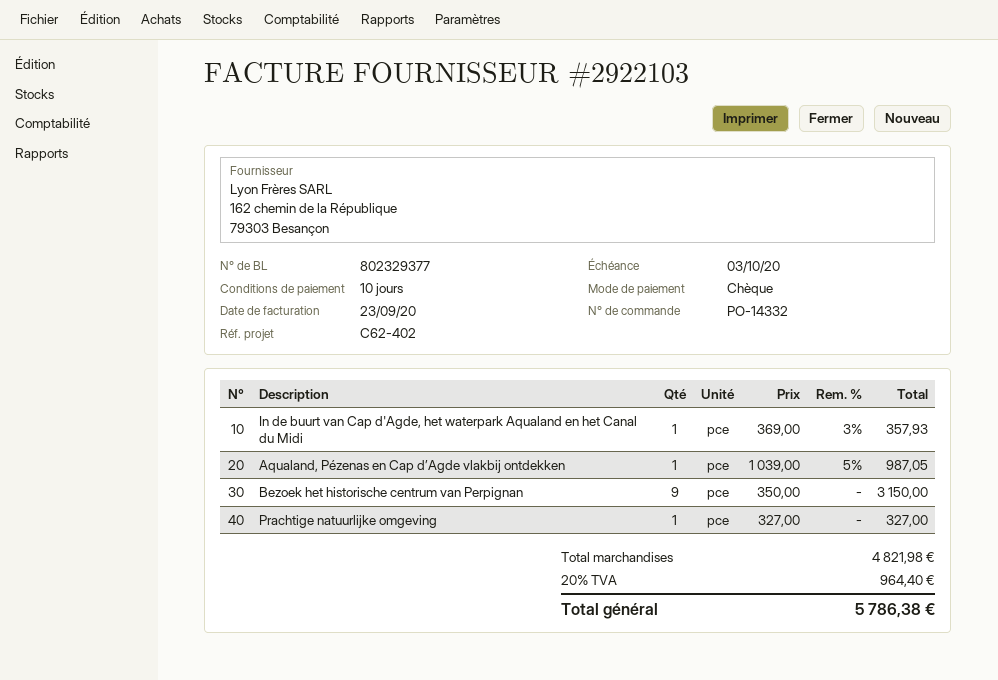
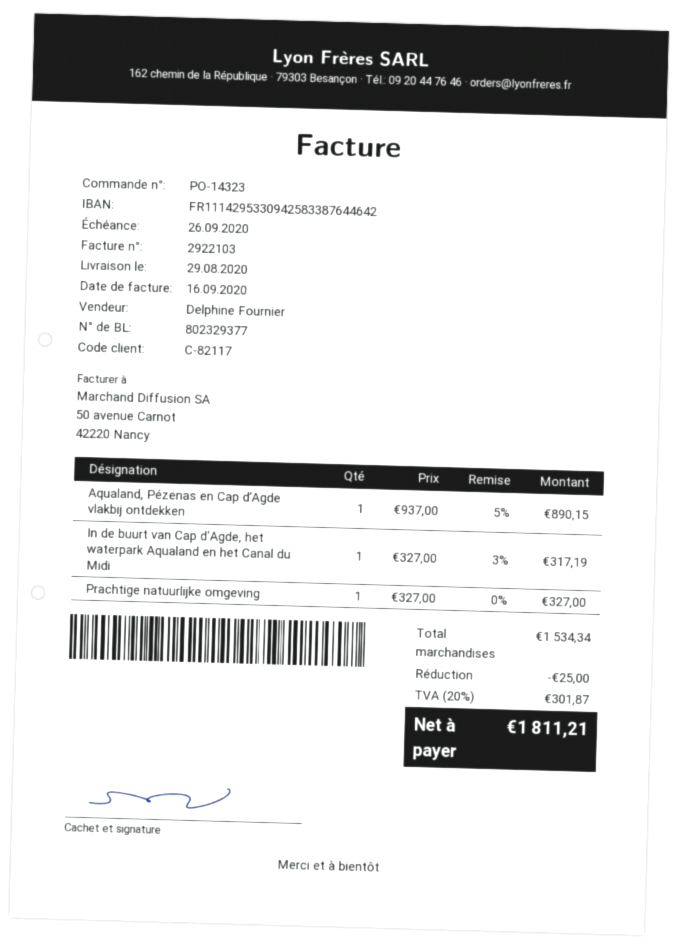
order number: PO-14332 -> PO-14323
invoice date: 2020-09-23 -> 2020-09-16
due date: 2020-10-03 -> 2020-09-26
In de buurt van Cap d'Agde, het waterpark Aqualand en het Canal du Midi: 1 x 369.00 - 3% = 357.93 -> 1 x 327.00 - 3% = 317.19
Aqualand, Pézenas en Cap d’Agde vlakbij ontdekken: 1 x 1039.00 - 5% = 987.05 -> 1 x 937.00 - 5% = 890.15
Bezoek het historische centrum van Perpignan: 9 x 350.00 = 3150.00 -> none
subtotal: 4821.98 -> 1534.34
discount: none -> 25.00
tax: 20% = 964.40 -> 20% = 301.87
total: 5786.38 -> 1811.21

